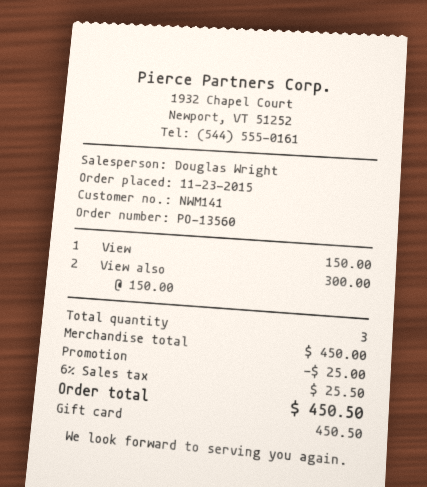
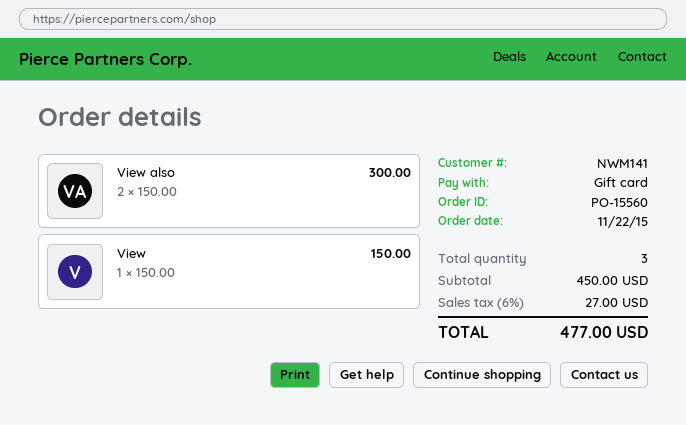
order number: PO-13560 -> PO-15560
order date: 2015-11-23 -> 2015-11-22
discount: 25.00 -> none
tax: 6% = 25.50 -> 6% = 27.00
total: 450.50 -> 477.00

